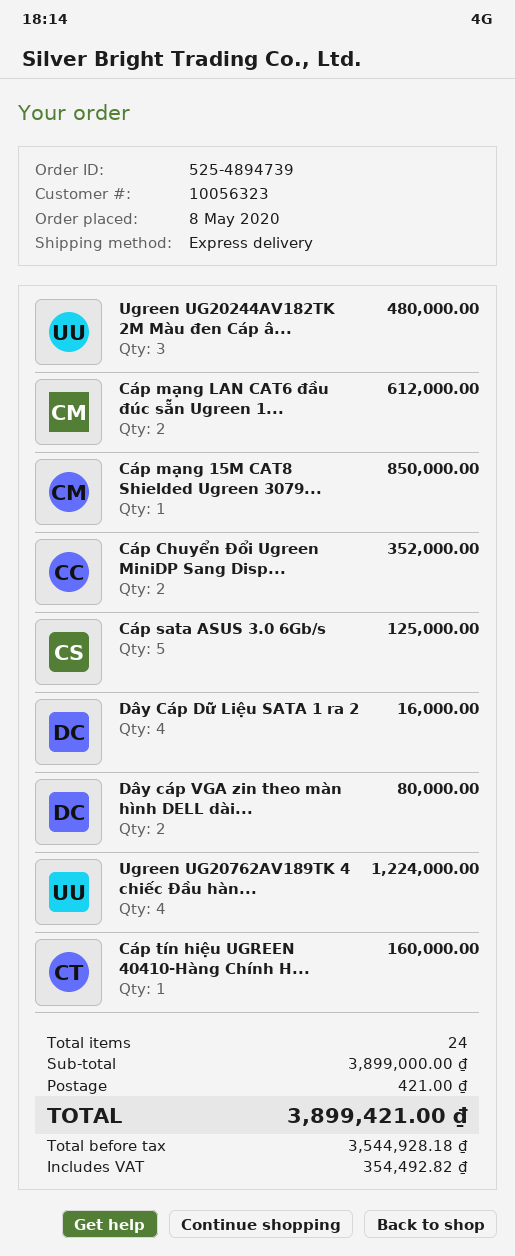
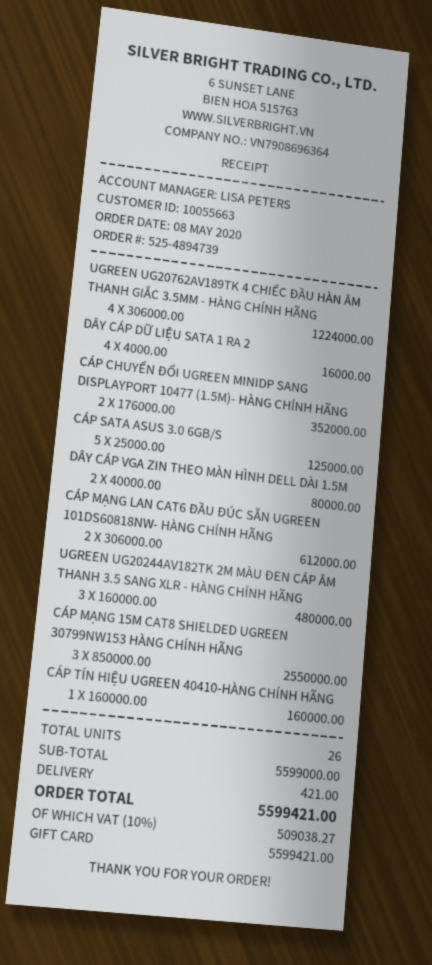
customer number: 10056323 -> 10055663
Cáp mạng 15M CAT8 Shielded Ugreen 3079...: 1 for 850000.00 -> 3 for 2550000.00
total quantity: 24 -> 26
subtotal: 3899000.00 -> 5599000.00
tax: 354492.82 -> 509038.27
total: 3899421.00 -> 5599421.00

